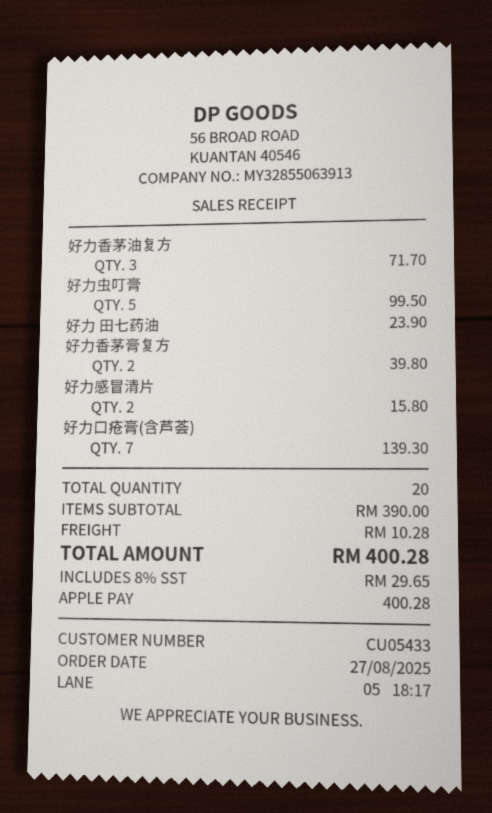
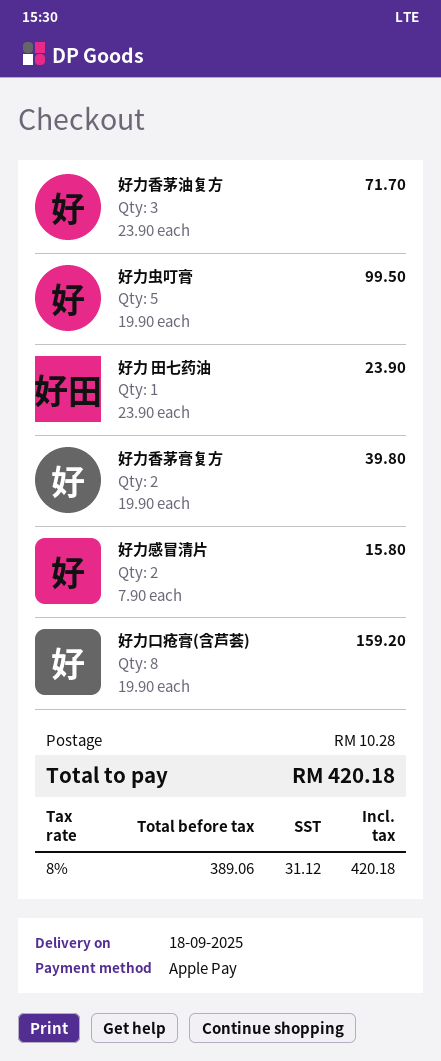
好力口疮膏(含芦荟): 7 for 139.30 -> 8 for 159.20
tax: 8% = 29.65 -> 8% = 31.12
total: 400.28 -> 420.18

